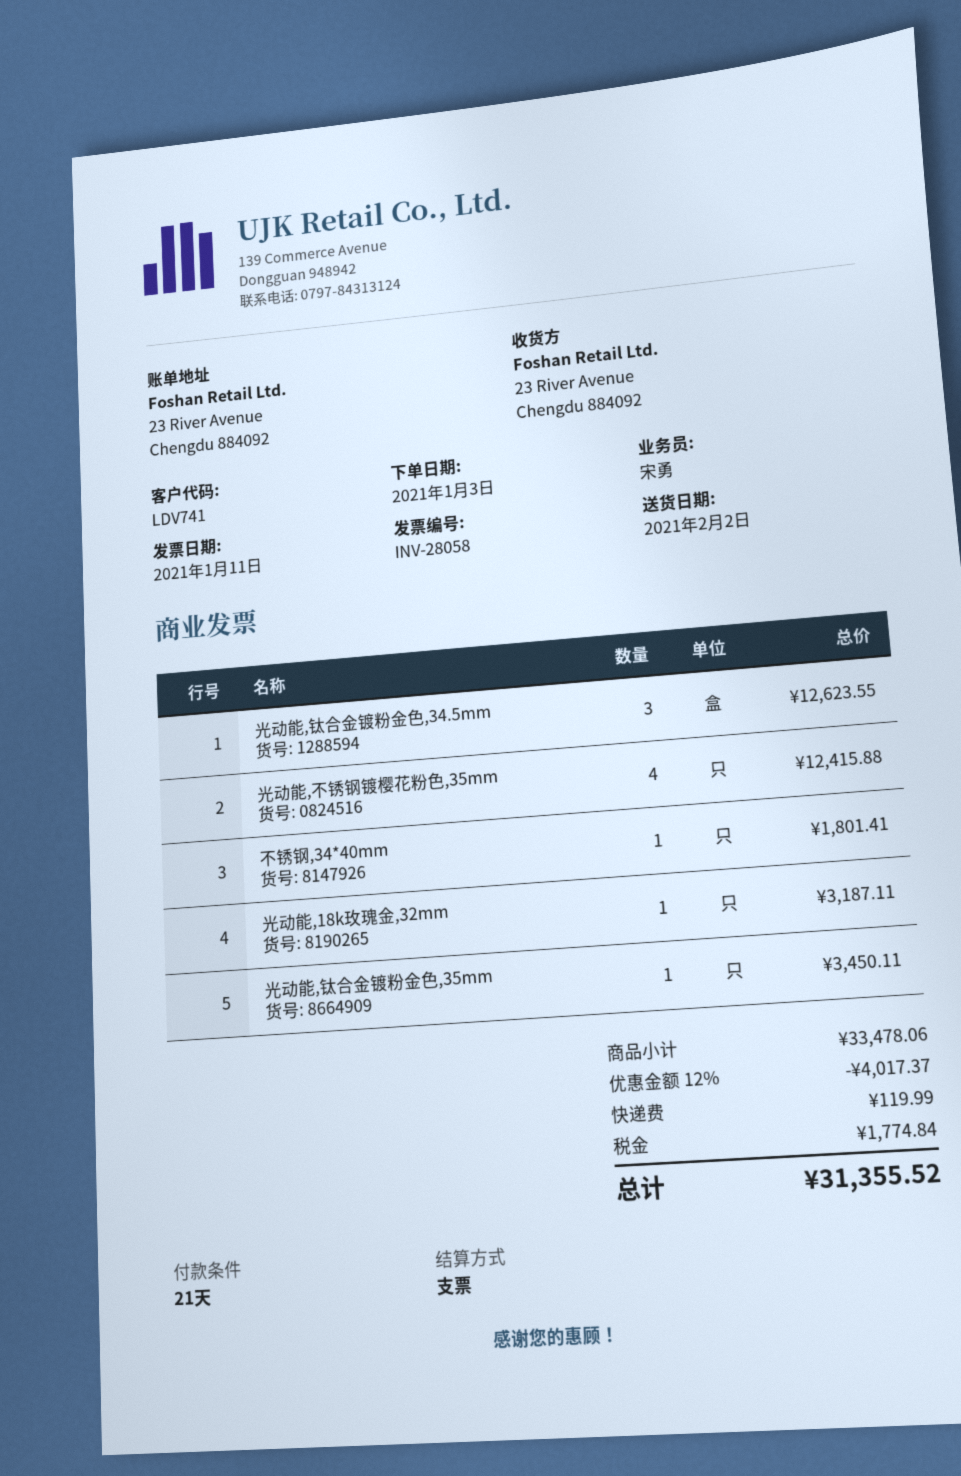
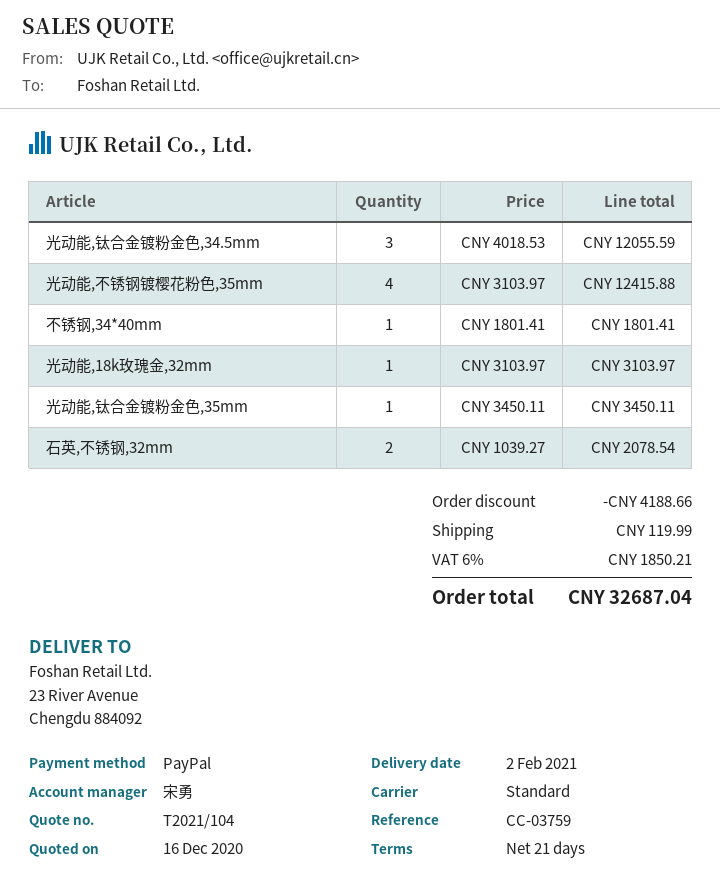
payment method: cheque -> PayPal
光动能,钛合金镀粉金色,34.5mm: 3 for 12623.55 -> 3 for 12055.59
光动能,18k玫瑰金,32mm: 1 for 3187.11 -> 1 for 3103.97
石英,不锈钢,32mm: none -> 2 for 2078.54
discount: 4017.37 -> 4188.66
tax: 1774.84 -> 1850.21
total: 31355.52 -> 32687.04

